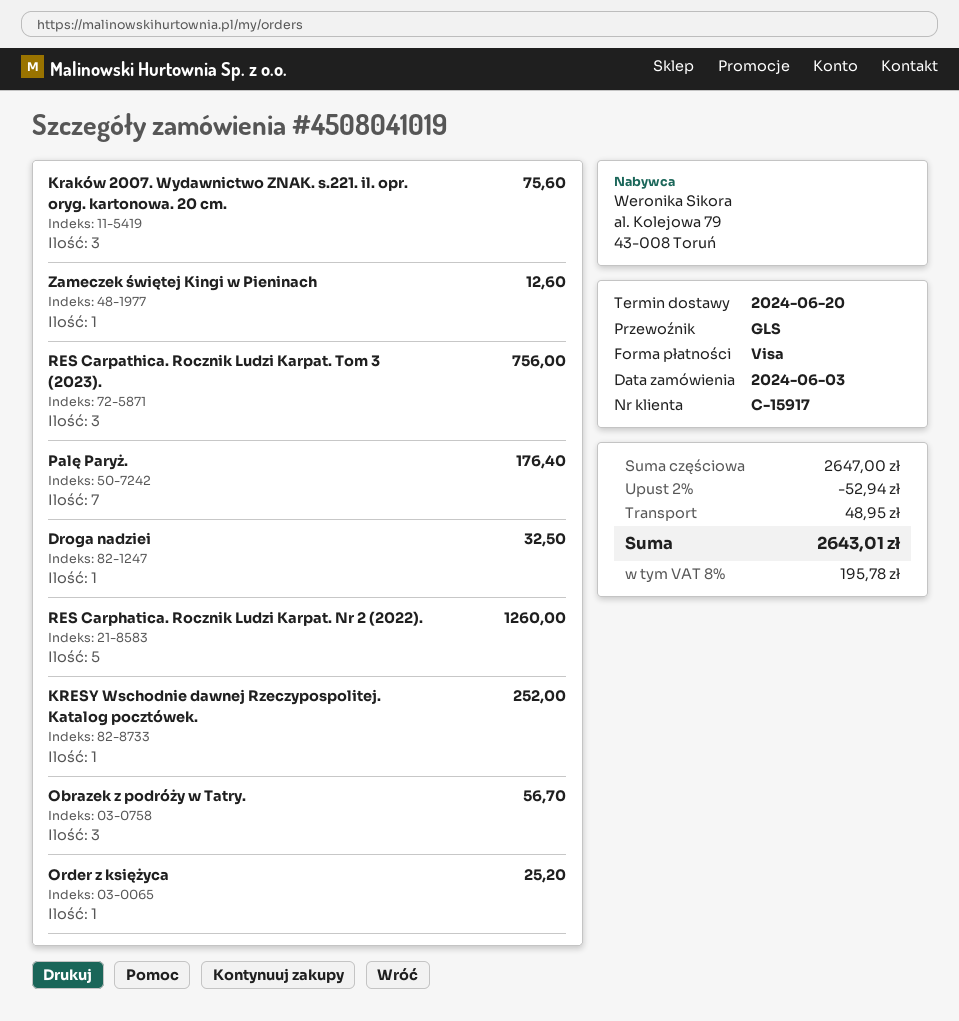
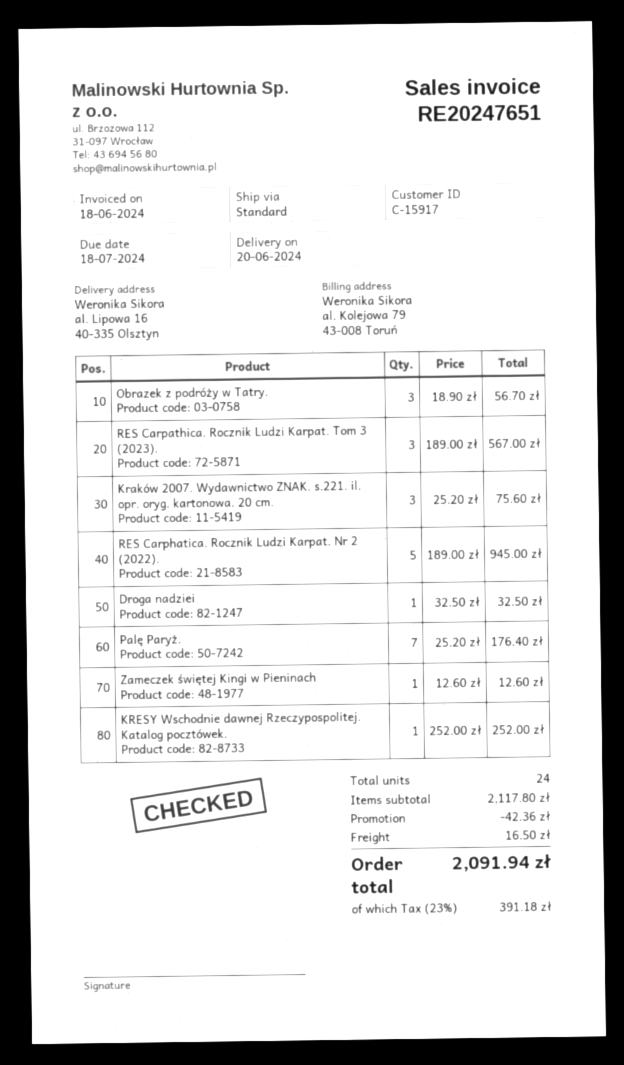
shipping method: GLS -> standard
RES Carpathica. Rocznik Ludzi Karpat. Tom 3 (2023).: 3 for 756.00 -> 3 for 567.00
RES Carphatica. Rocznik Ludzi Karpat. Nr 2 (2022).: 5 for 1260.00 -> 5 for 945.00
Order z księżyca: 1 for 25.20 -> none
subtotal: 2647.00 -> 2117.80
discount: 52.94 -> 42.36
shipping: 48.95 -> 16.50
tax: 8% = 195.78 -> 23% = 391.18
total: 2643.01 -> 2091.94

